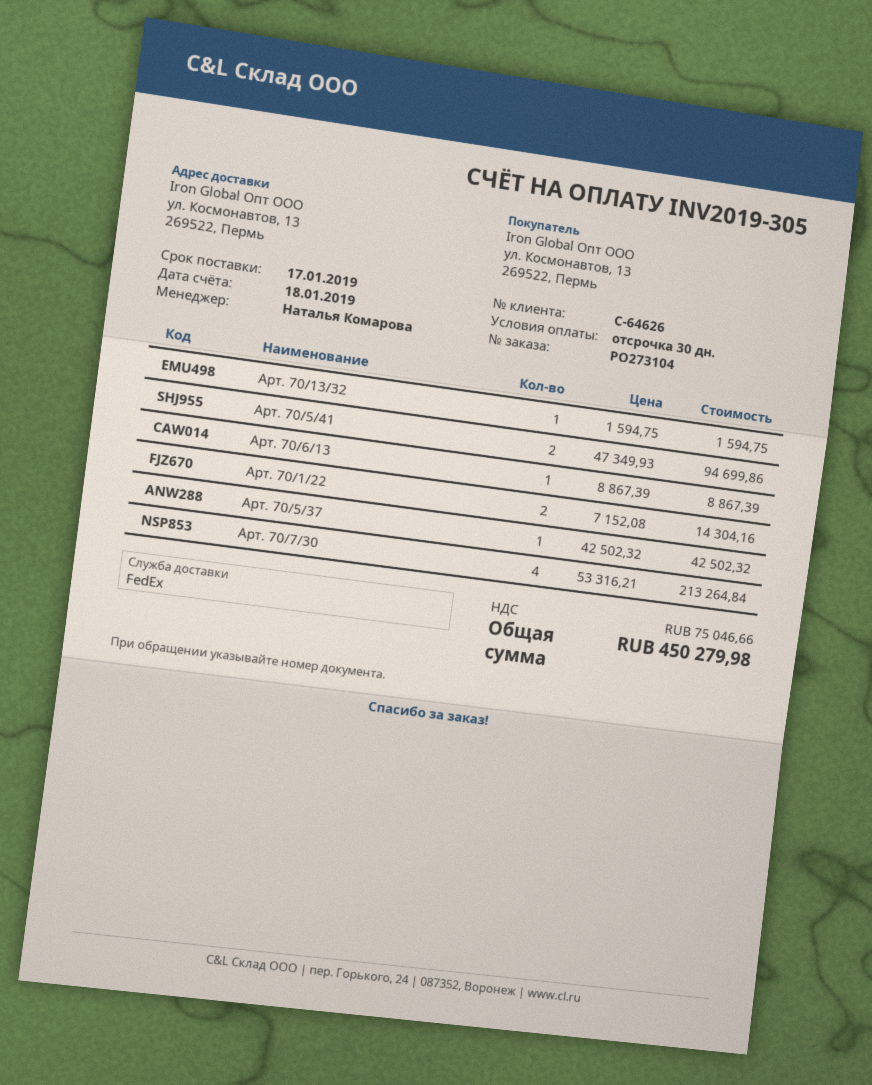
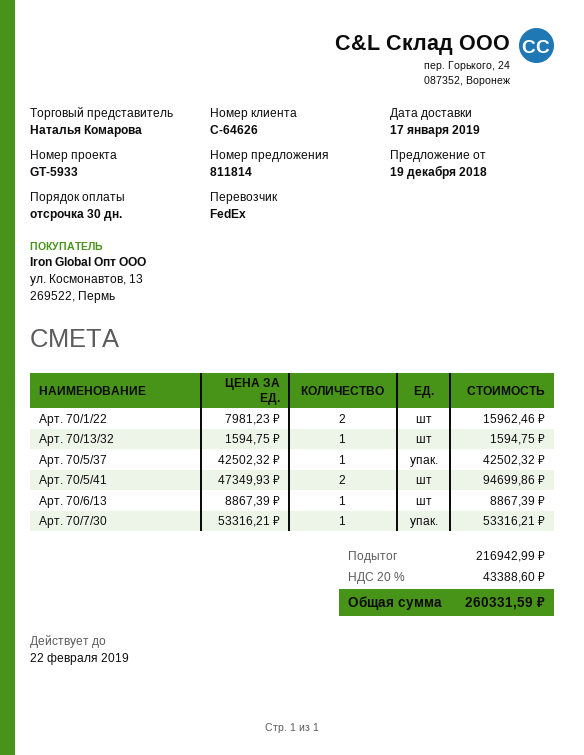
Арт. 70/1/22: 2 x 7152.08 = 14304.16 -> 2 x 7981.23 = 15962.46
Арт. 70/7/30: 4 x 53316.21 = 213264.84 -> 1 x 53316.21 = 53316.21
tax: 75046.66 -> 43388.60
total: 450279.98 -> 260331.59

